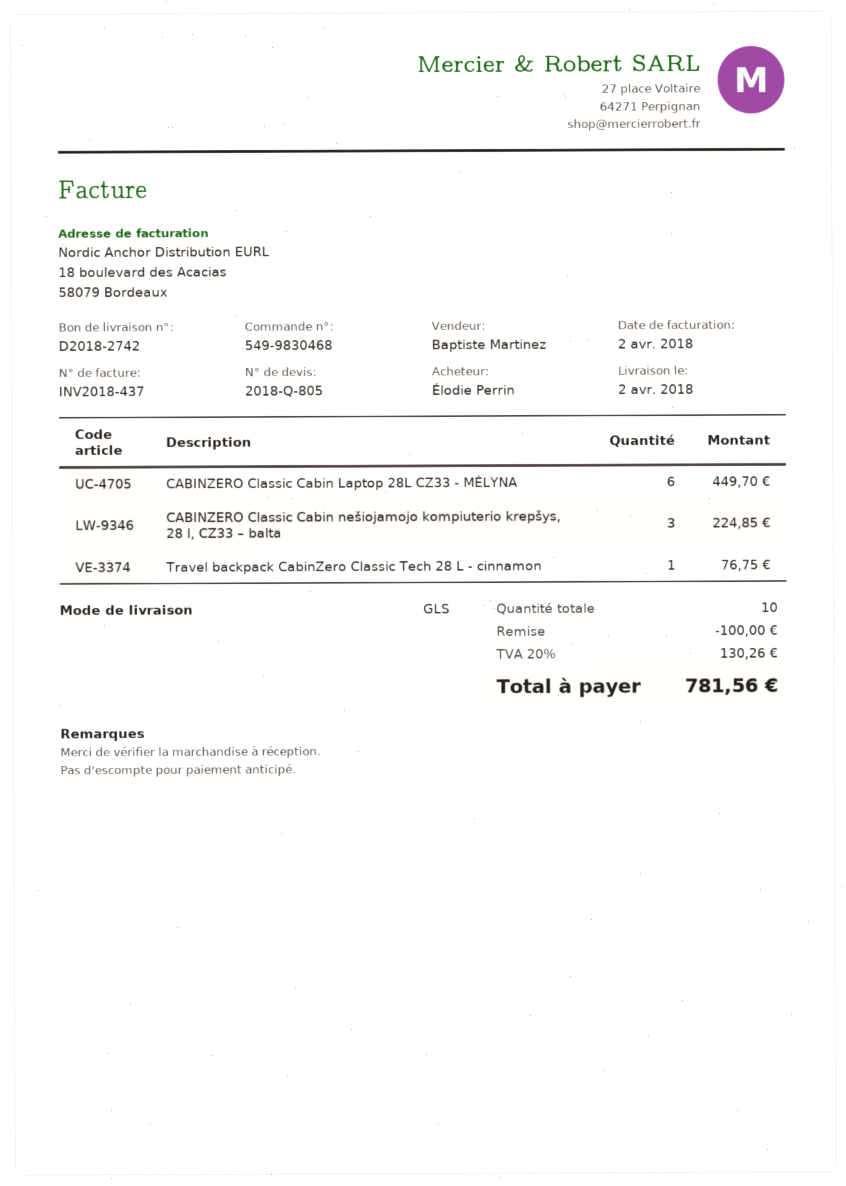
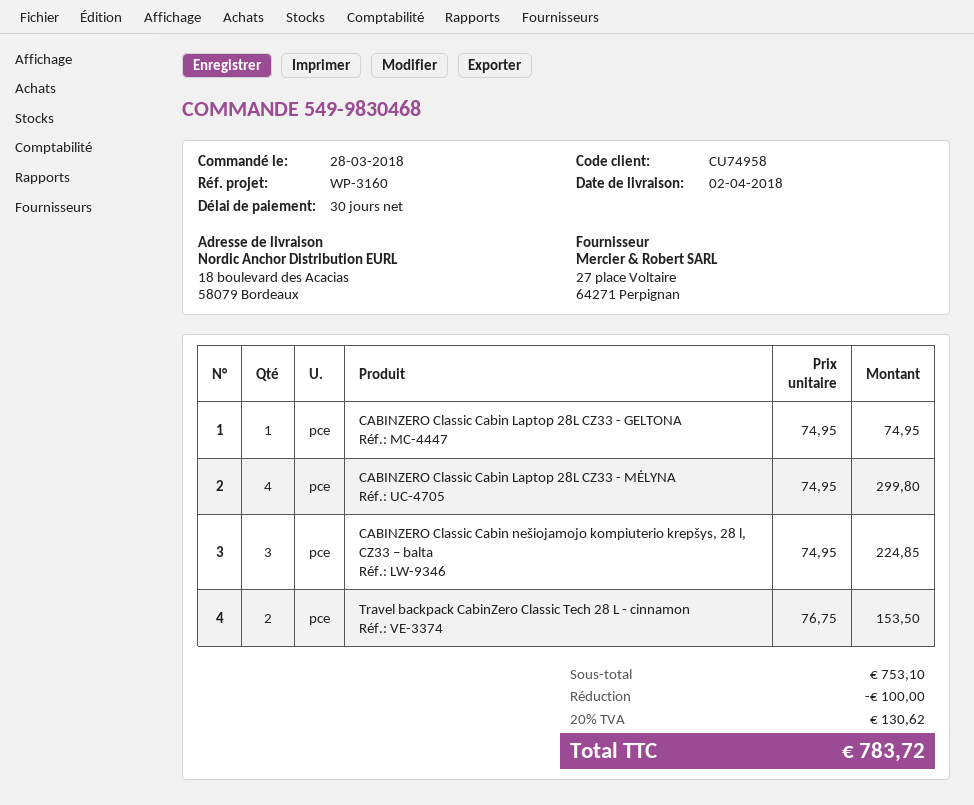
CABINZERO Classic Cabin Laptop 28L CZ33 - MĖLYNA: 6 for 449.70 -> 4 for 299.80
Travel backpack CabinZero Classic Tech 28 L - cinnamon: 1 for 76.75 -> 2 for 153.50
CABINZERO Classic Cabin Laptop 28L CZ33 - GELTONA: none -> 1 for 74.95
tax: 20% = 130.26 -> 20% = 130.62
total: 781.56 -> 783.72

